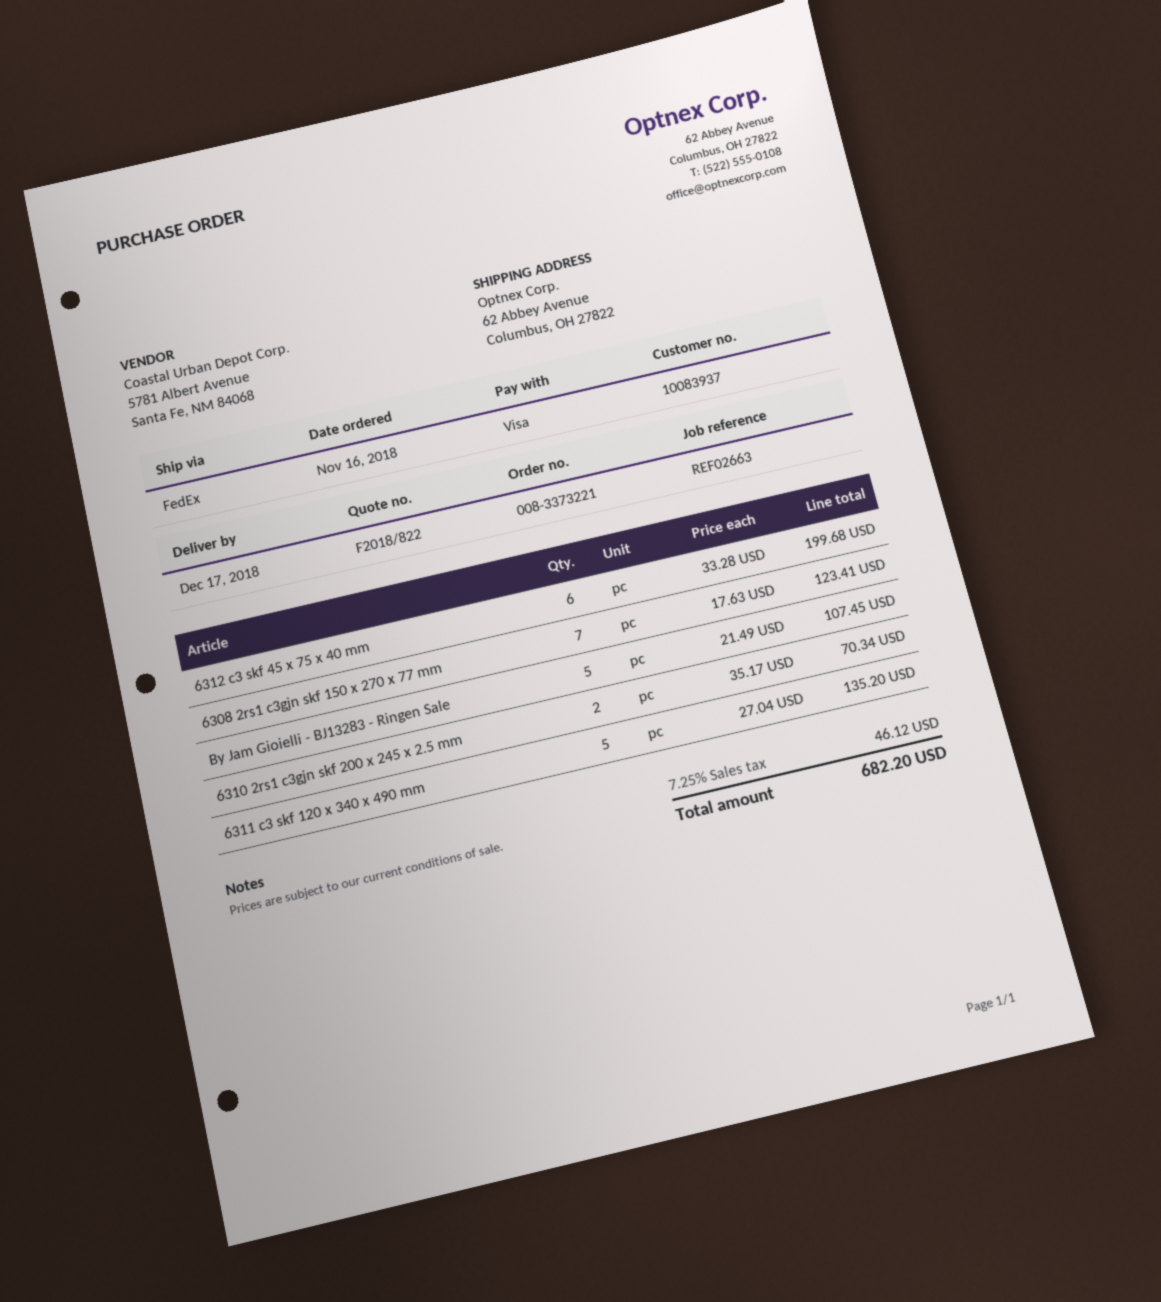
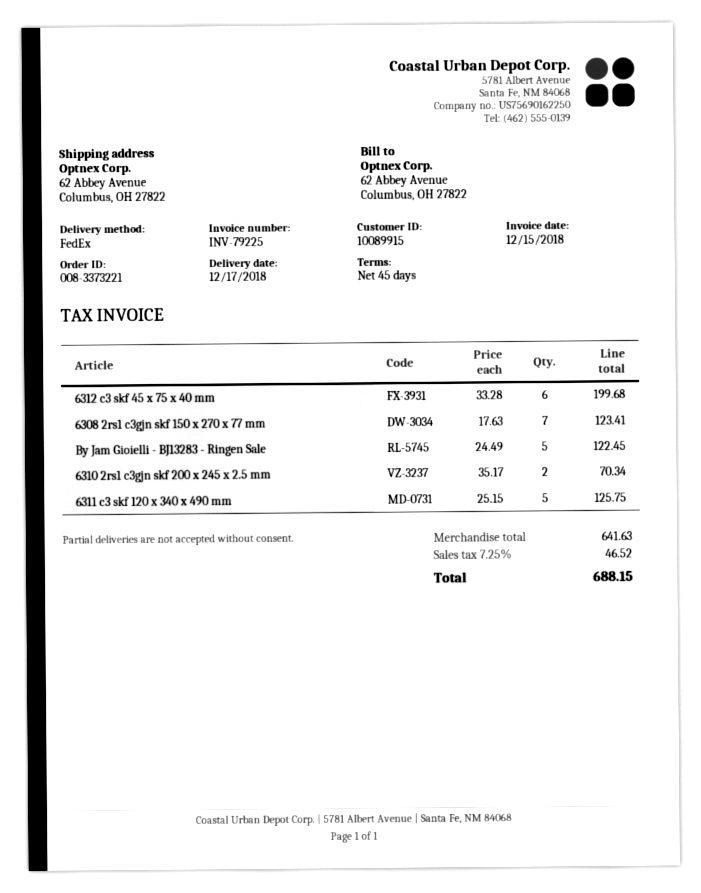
customer number: 10083937 -> 10089915
By Jam Gioielli - BJ13283 - Ringen Sale: 5 x 21.49 = 107.45 -> 5 x 24.49 = 122.45
6311 c3 skf 120 x 340 x 490 mm: 5 x 27.04 = 135.20 -> 5 x 25.15 = 125.75
tax: 7.25% = 46.12 -> 7.25% = 46.52
total: 682.20 -> 688.15

